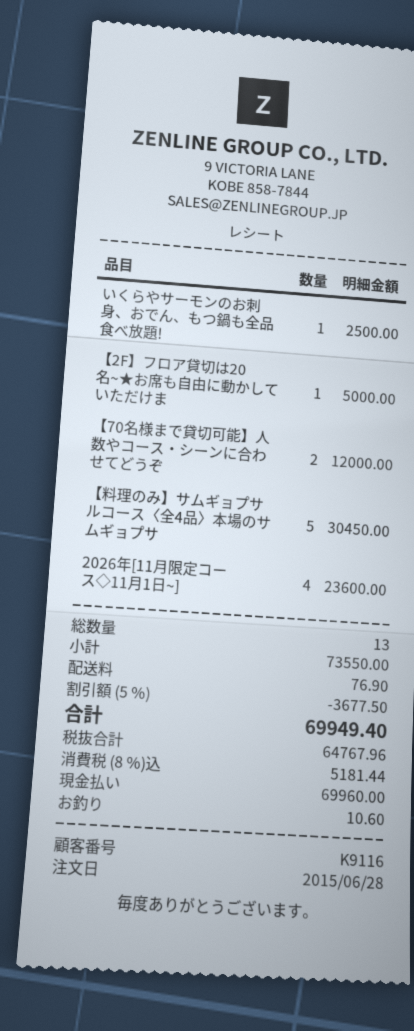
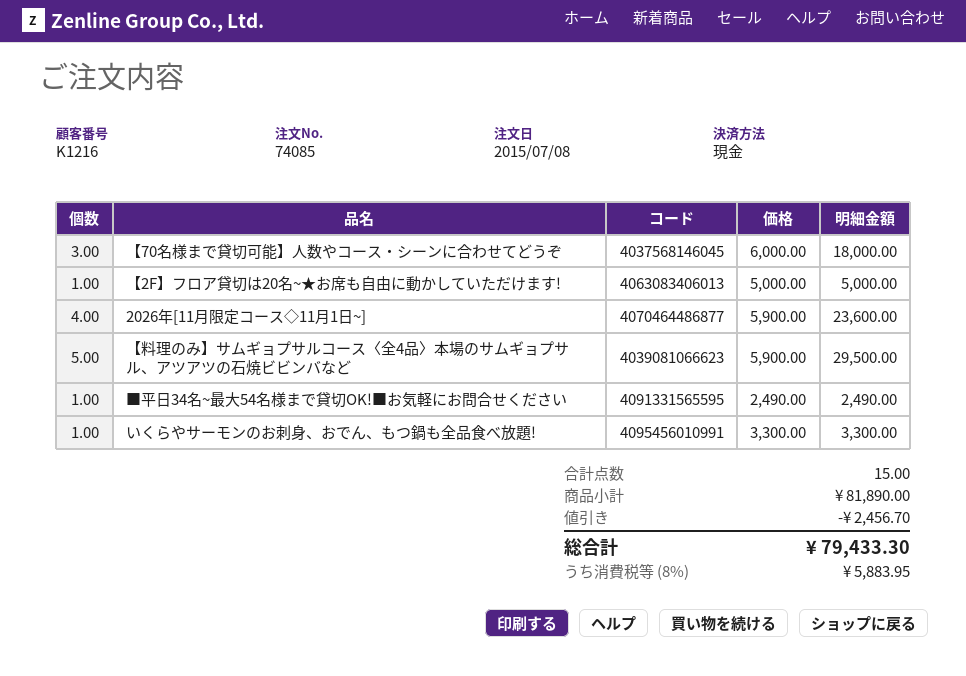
order date: 2015-06-28 -> 2015-07-08
customer number: K9116 -> K1216
いくらやサーモンのお刺身、おでん、もつ鍋も全品食べ放題!: 1 for 2500.00 -> 1 for 3300.00
【70名様まで貸切可能】人数やコース・シーンに合わせてどうぞ: 2 for 12000.00 -> 3 for 18000.00
【料理のみ】サムギョプサルコース〈全4品〉本場のサムギョプサ: 5 for 30450.00 -> 5 for 29500.00
■平日34名~最大54名様まで貸切OK!■お気軽にお問合せください: none -> 1 for 2490.00
total quantity: 13 -> 15
subtotal: 73550.00 -> 81890.00
discount: 3677.50 -> 2456.70
shipping: 76.90 -> none
tax: 8% = 5181.44 -> 8% = 5883.95
total: 69949.40 -> 79433.30

